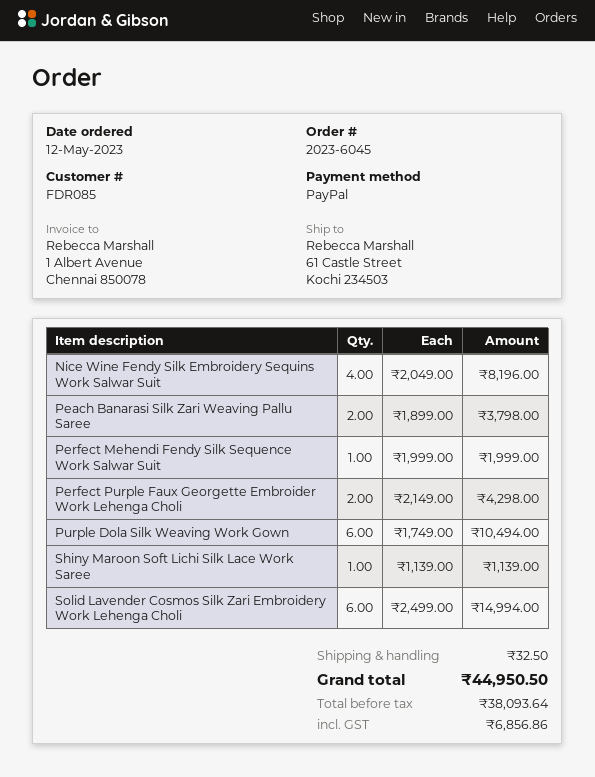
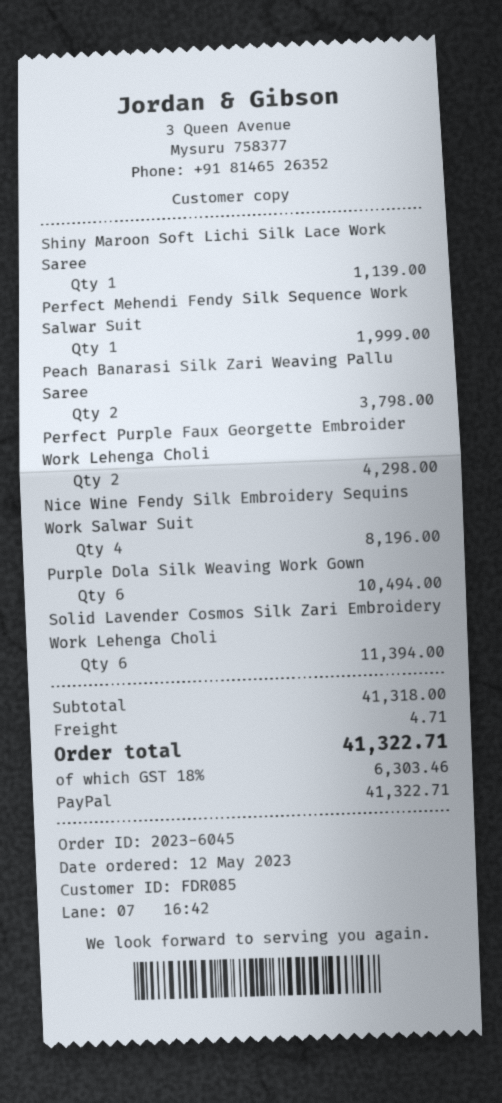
Solid Lavender Cosmos Silk Zari Embroidery Work Lehenga Choli: 6 for 14994.00 -> 6 for 11394.00
shipping: 32.50 -> 4.71
tax: 6856.86 -> 6303.46
total: 44950.50 -> 41322.71

